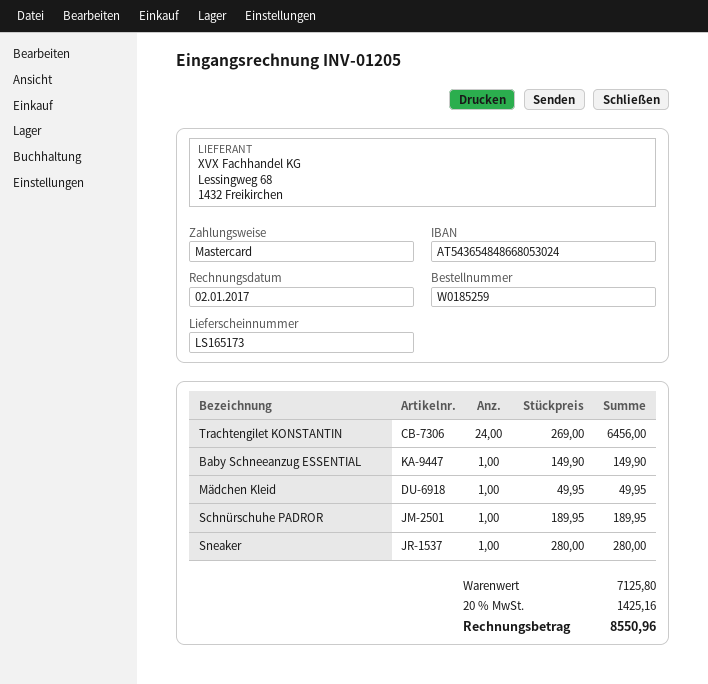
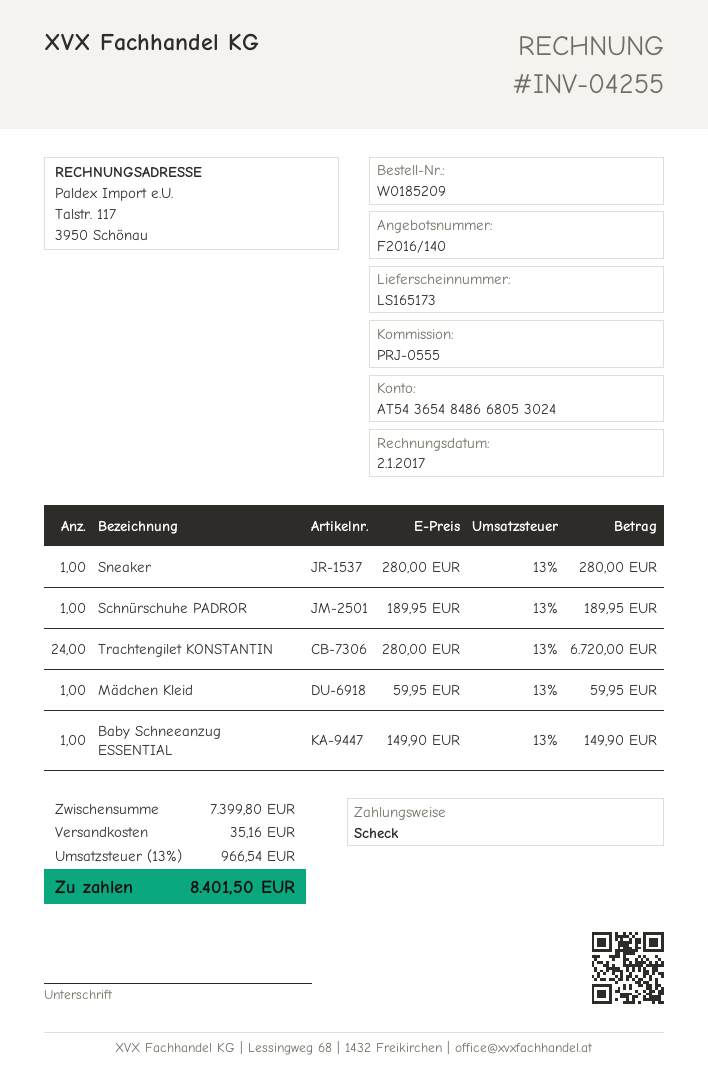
order number: W0185259 -> W0185209
invoice number: INV-01205 -> INV-04255
payment method: Mastercard -> cheque
Trachtengilet KONSTANTIN: 24 x 269.00 = 6456.00 -> 24 x 280.00 = 6720.00
Mädchen Kleid: 1 x 49.95 = 49.95 -> 1 x 59.95 = 59.95
subtotal: 7125.80 -> 7399.80
shipping: none -> 35.16
tax: 20% = 1425.16 -> 13% = 966.54
total: 8550.96 -> 8401.50

